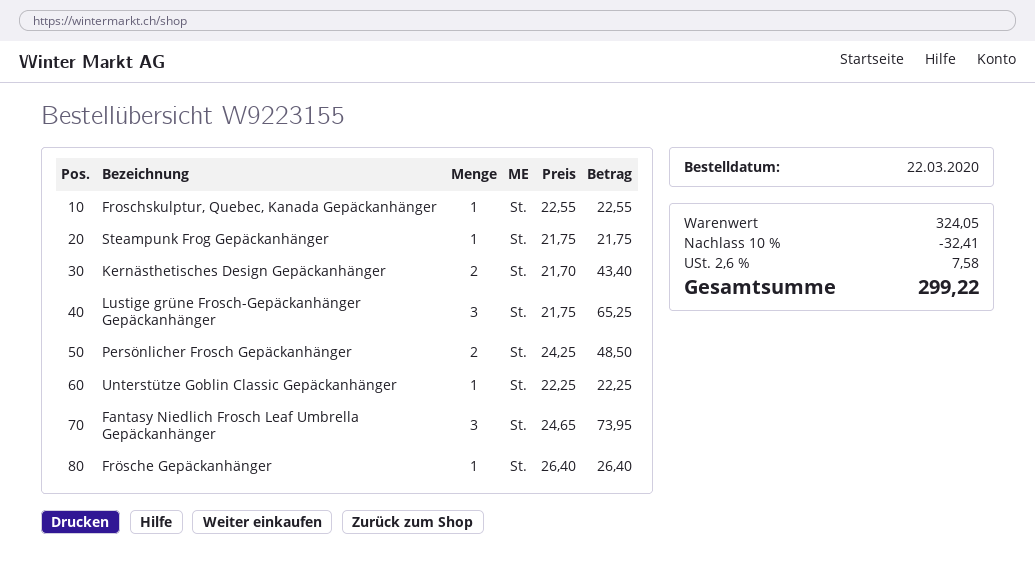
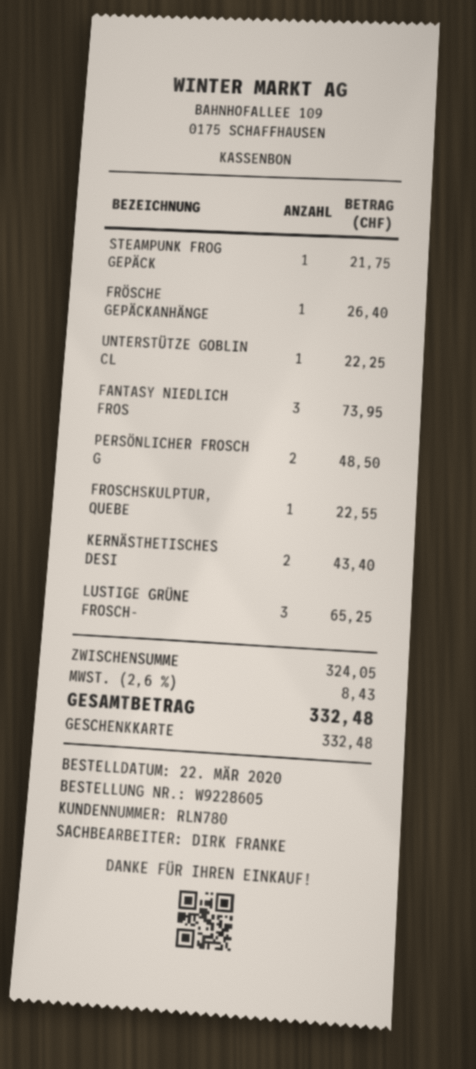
order number: W9223155 -> W9228605
discount: 10% = 32.41 -> none
tax: 2.6% = 7.58 -> 2.6% = 8.43
total: 299.22 -> 332.48

